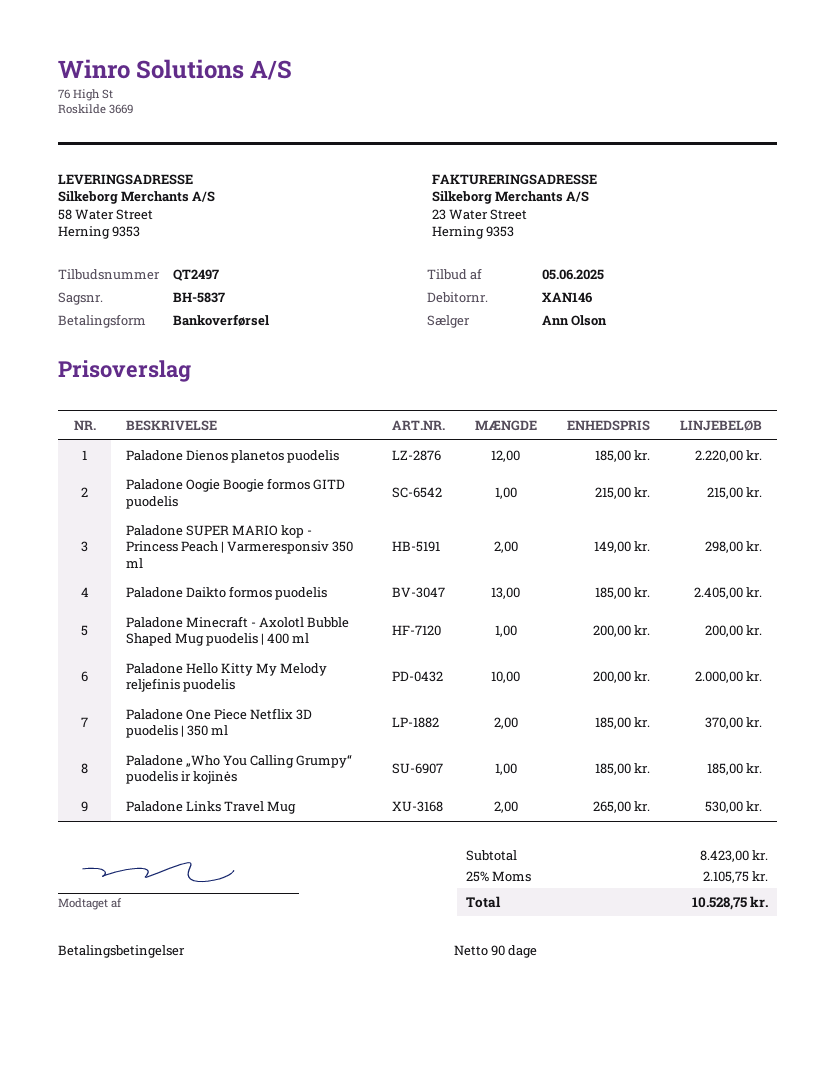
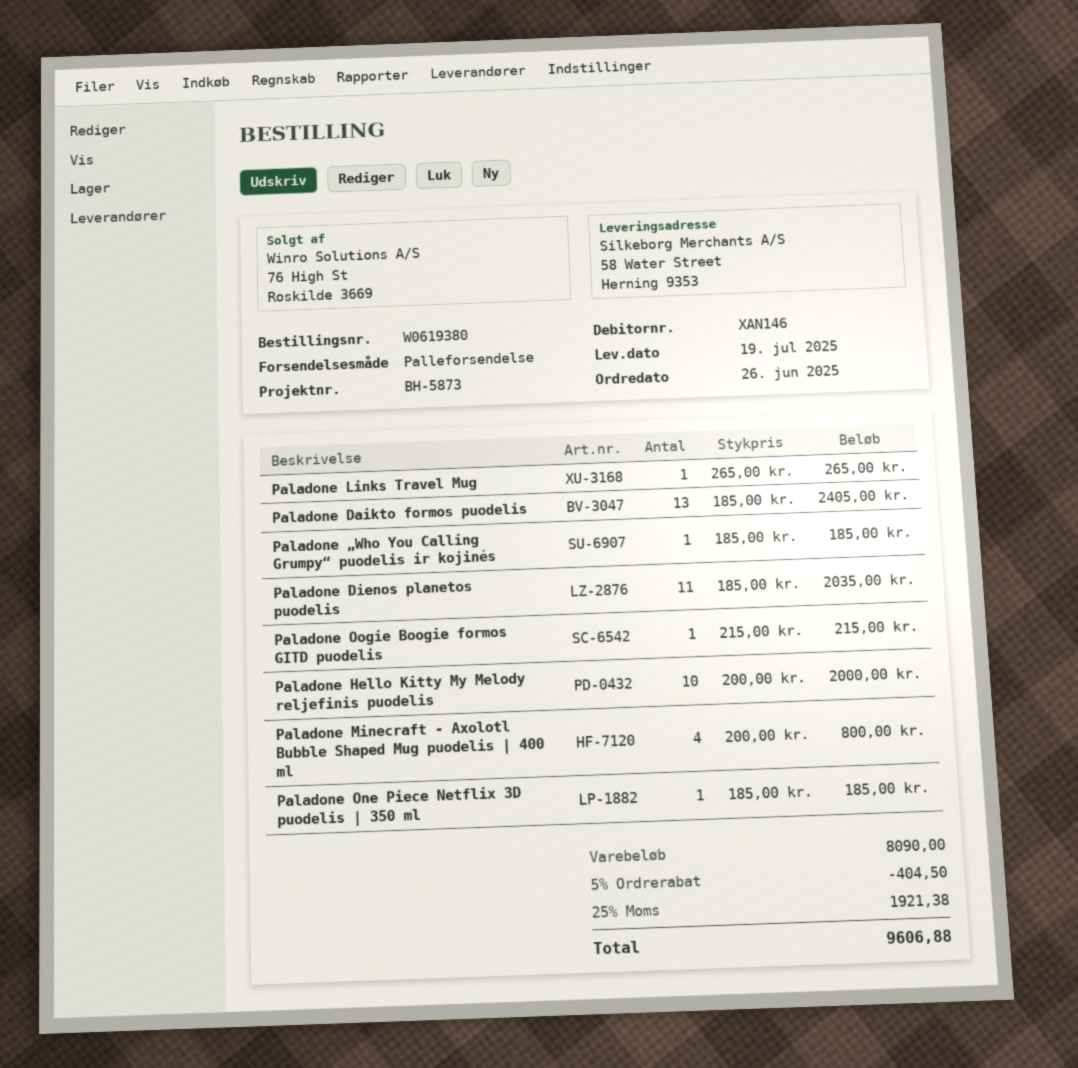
reference: BH-5837 -> BH-5873
Paladone Dienos planetos puodelis: 12 x 185.00 = 2220.00 -> 11 x 185.00 = 2035.00
Paladone SUPER MARIO kop - Princess Peach | Varmeresponsiv 350 ml: 2 x 149.00 = 298.00 -> none
Paladone Minecraft - Axolotl Bubble Shaped Mug puodelis | 400 ml: 1 x 200.00 = 200.00 -> 4 x 200.00 = 800.00
Paladone One Piece Netflix 3D puodelis | 350 ml: 2 x 185.00 = 370.00 -> 1 x 185.00 = 185.00
Paladone Links Travel Mug: 2 x 265.00 = 530.00 -> 1 x 265.00 = 265.00
subtotal: 8423.00 -> 8090.00
discount: none -> 5% = 404.50
tax: 25% = 2105.75 -> 25% = 1921.38
total: 10528.75 -> 9606.88

